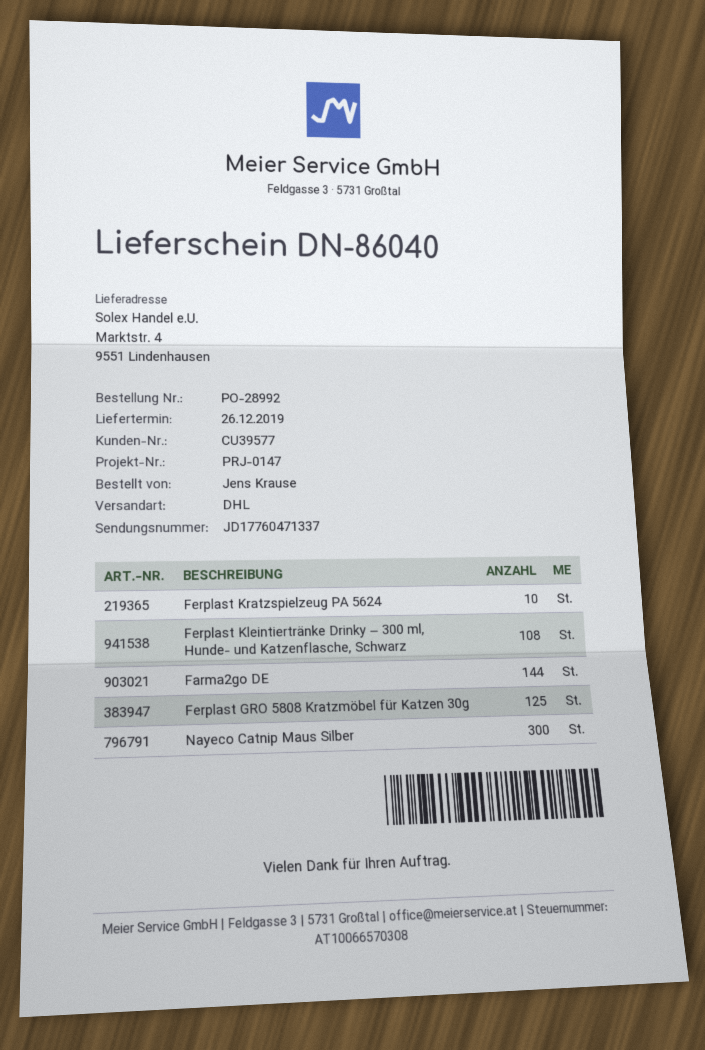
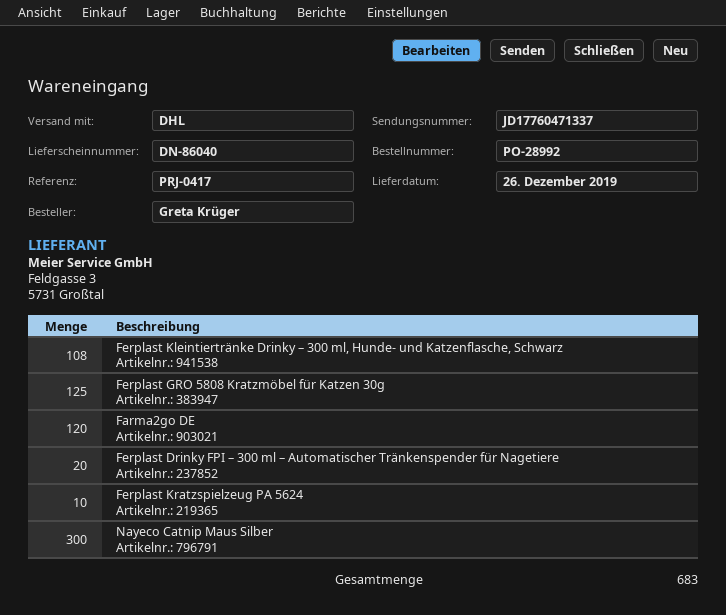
reference: PRJ-0147 -> PRJ-0417
ordered by: Jens Krause -> Greta Krüger
Farma2go DE: 144 -> 120
Ferplast Drinky FPI – 300 ml – Automatischer Tränkenspender für Nagetiere: none -> 20

